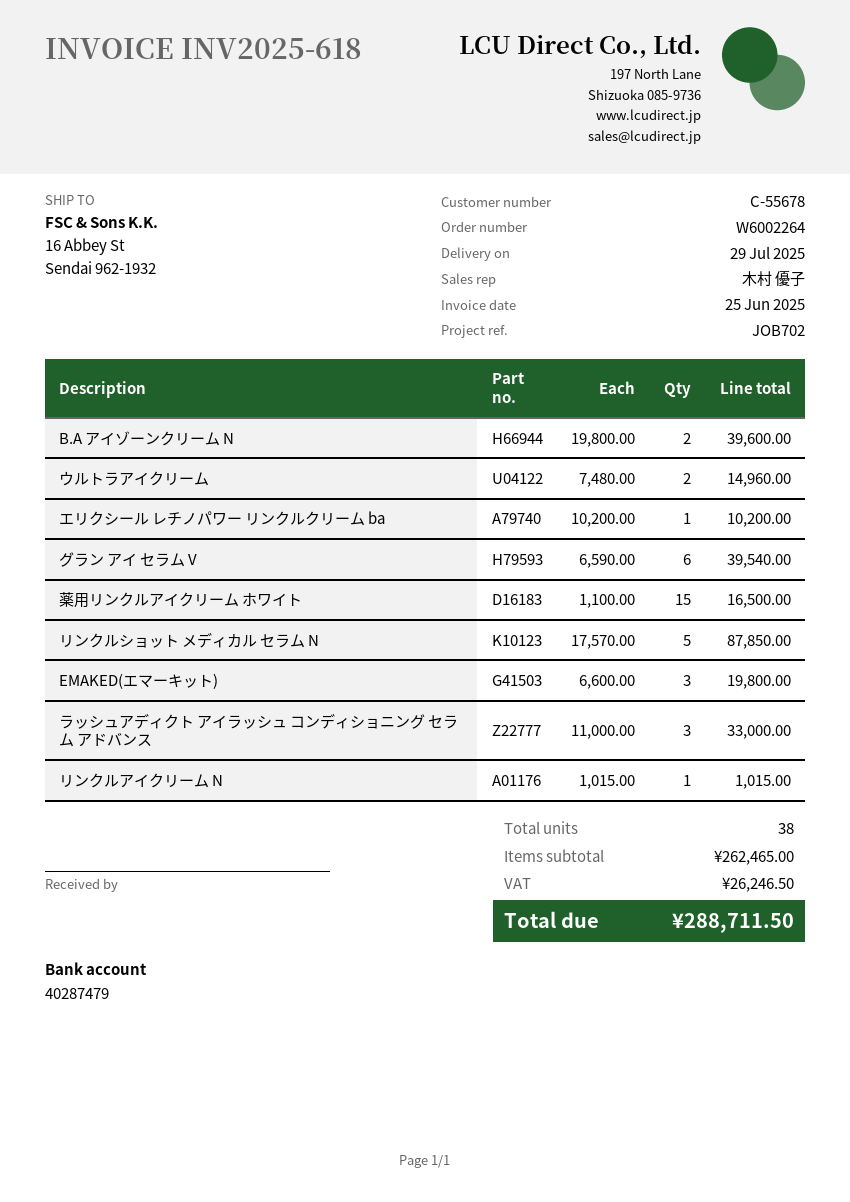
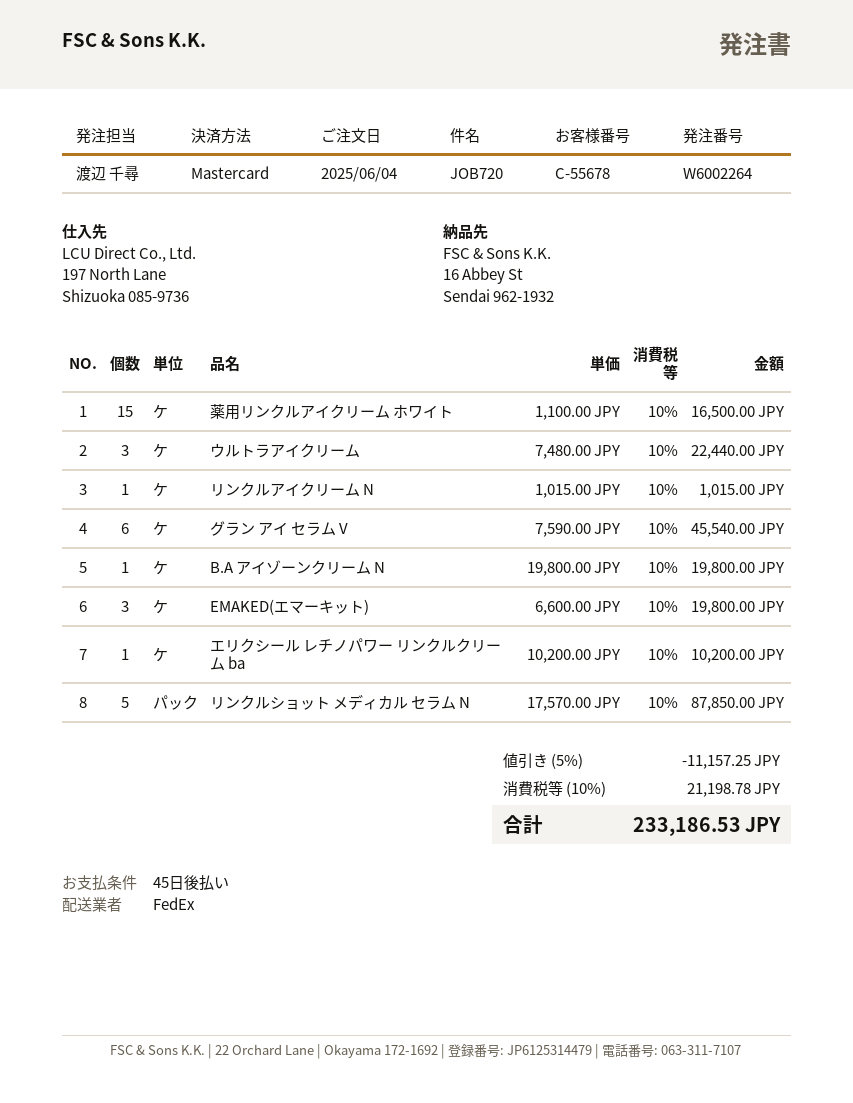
reference: JOB702 -> JOB720
B.A アイゾーンクリーム N: 2 x 19800.00 = 39600.00 -> 1 x 19800.00 = 19800.00
ウルトラアイクリーム: 2 x 7480.00 = 14960.00 -> 3 x 7480.00 = 22440.00
グラン アイ セラム V: 6 x 6590.00 = 39540.00 -> 6 x 7590.00 = 45540.00
ラッシュアディクト アイラッシュ コンディショニング セラム アドバンス: 3 x 11000.00 = 33000.00 -> none
discount: none -> 5% = 11157.25
tax: 26246.50 -> 21198.78
total: 288711.50 -> 233186.53

